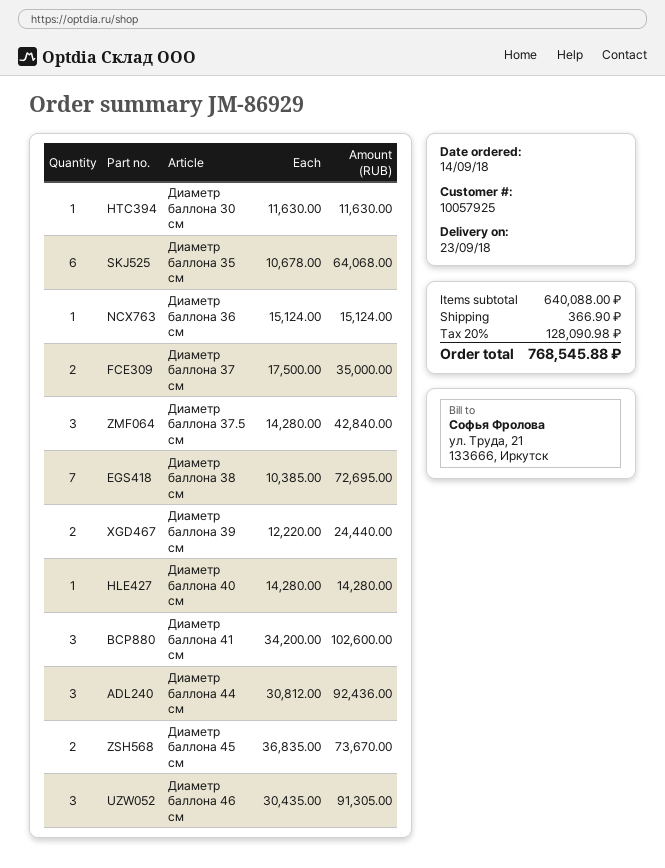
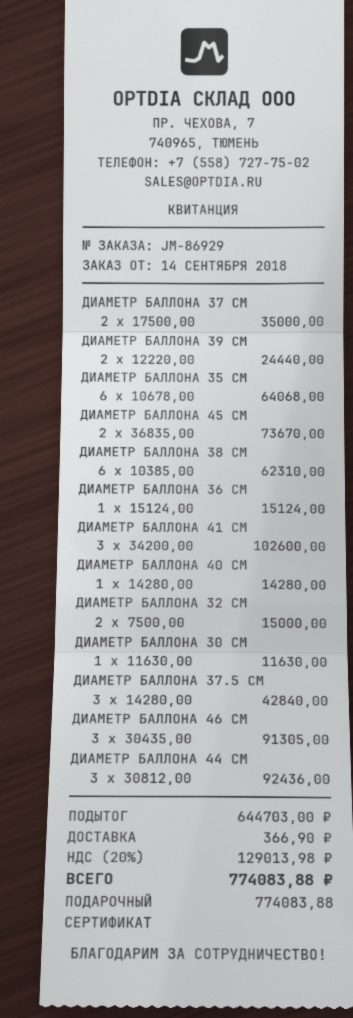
Диаметр баллона 38 см: 7 x 10385.00 = 72695.00 -> 6 x 10385.00 = 62310.00
ДИАМЕТР БАЛЛОНА 32 СМ: none -> 2 x 7500.00 = 15000.00
subtotal: 640088.00 -> 644703.00
tax: 20% = 128090.98 -> 20% = 129013.98
total: 768545.88 -> 774083.88

